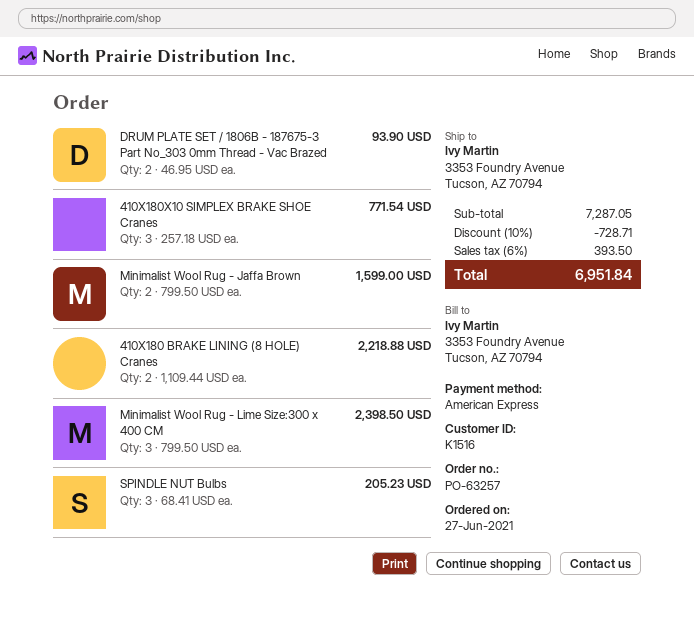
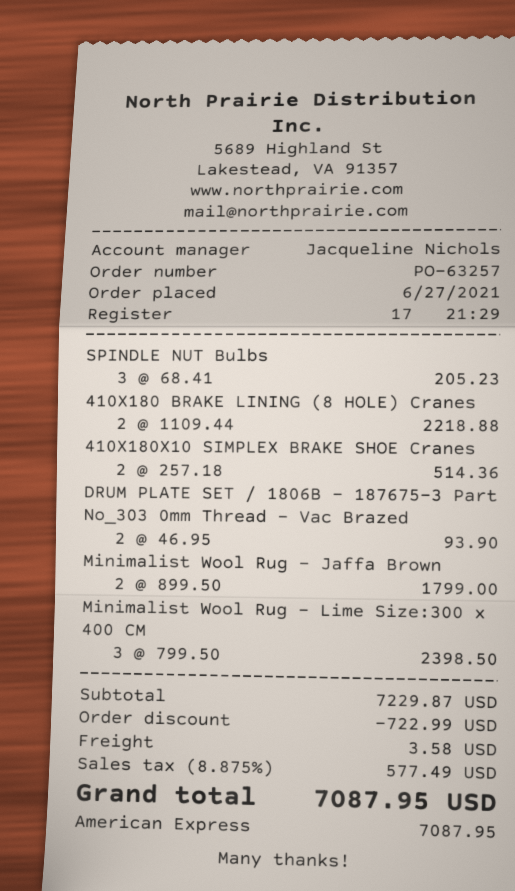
410X180X10 SIMPLEX BRAKE SHOE Cranes: 3 x 257.18 = 771.54 -> 2 x 257.18 = 514.36
Minimalist Wool Rug - Jaffa Brown: 2 x 799.50 = 1599.00 -> 2 x 899.50 = 1799.00
subtotal: 7287.05 -> 7229.87
discount: 728.71 -> 722.99
shipping: none -> 3.58
tax: 6% = 393.50 -> 8.875% = 577.49
total: 6951.84 -> 7087.95

